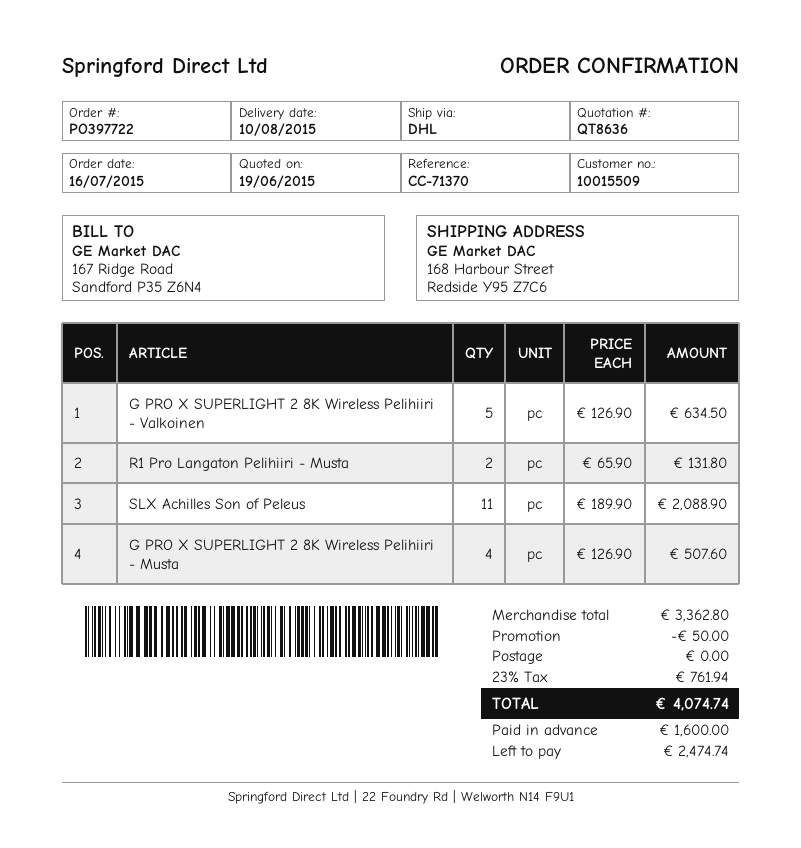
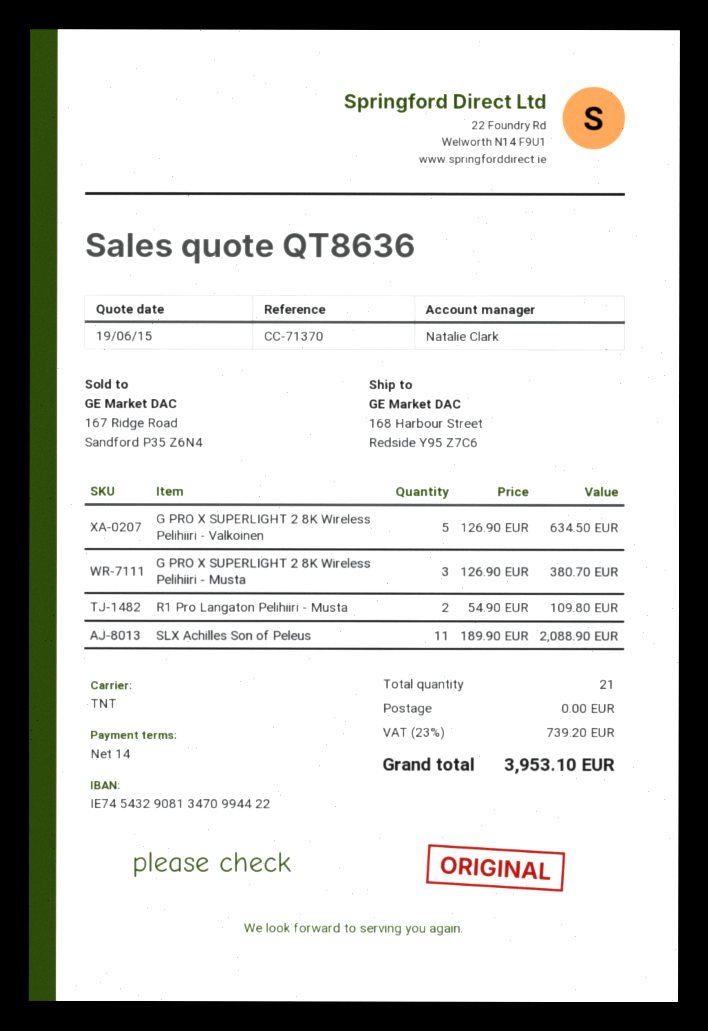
shipping method: DHL -> TNT
R1 Pro Langaton Pelihiiri - Musta: 2 x 65.90 = 131.80 -> 2 x 54.90 = 109.80
G PRO X SUPERLIGHT 2 8K Wireless Pelihiiri - Musta: 4 x 126.90 = 507.60 -> 3 x 126.90 = 380.70
discount: 50.00 -> none
tax: 23% = 761.94 -> 23% = 739.20
total: 4074.74 -> 3953.10

